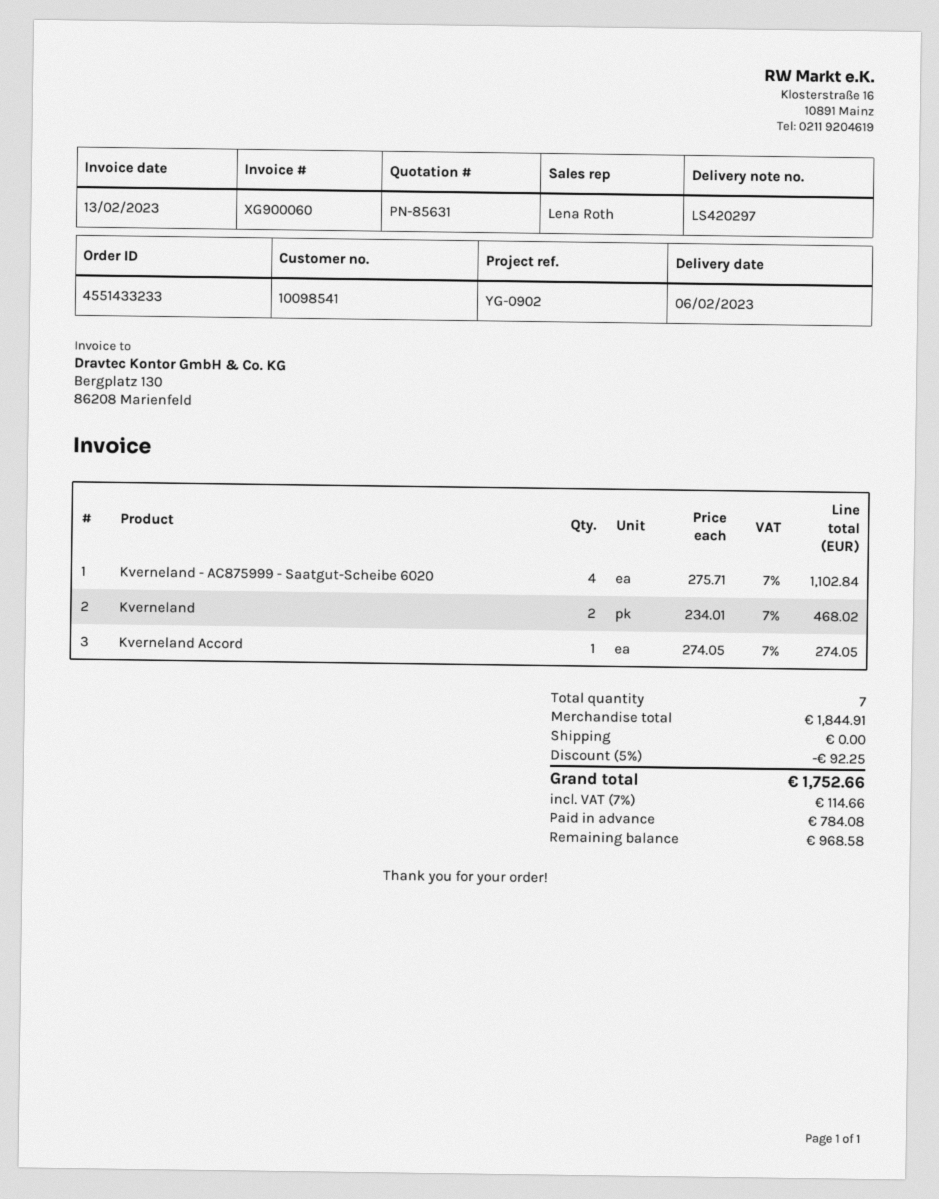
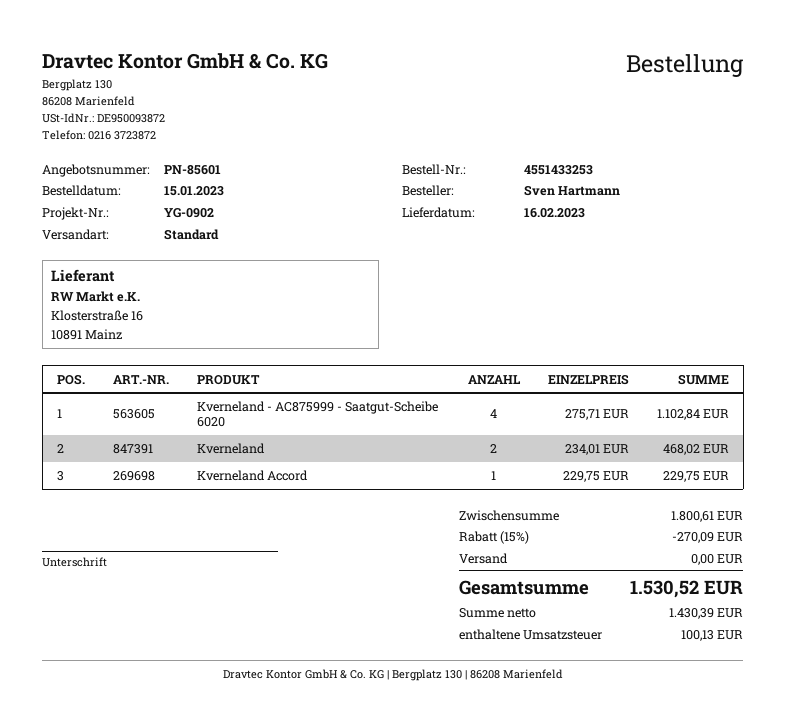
quote number: PN-85631 -> PN-85601
order number: 4551433233 -> 4551433253
delivery date: 2023-02-06 -> 2023-02-16
Kverneland Accord: 1 x 274.05 = 274.05 -> 1 x 229.75 = 229.75
subtotal: 1844.91 -> 1800.61
discount: 5% = 92.25 -> 15% = 270.09
tax: 114.66 -> 100.13
total: 1752.66 -> 1530.52

